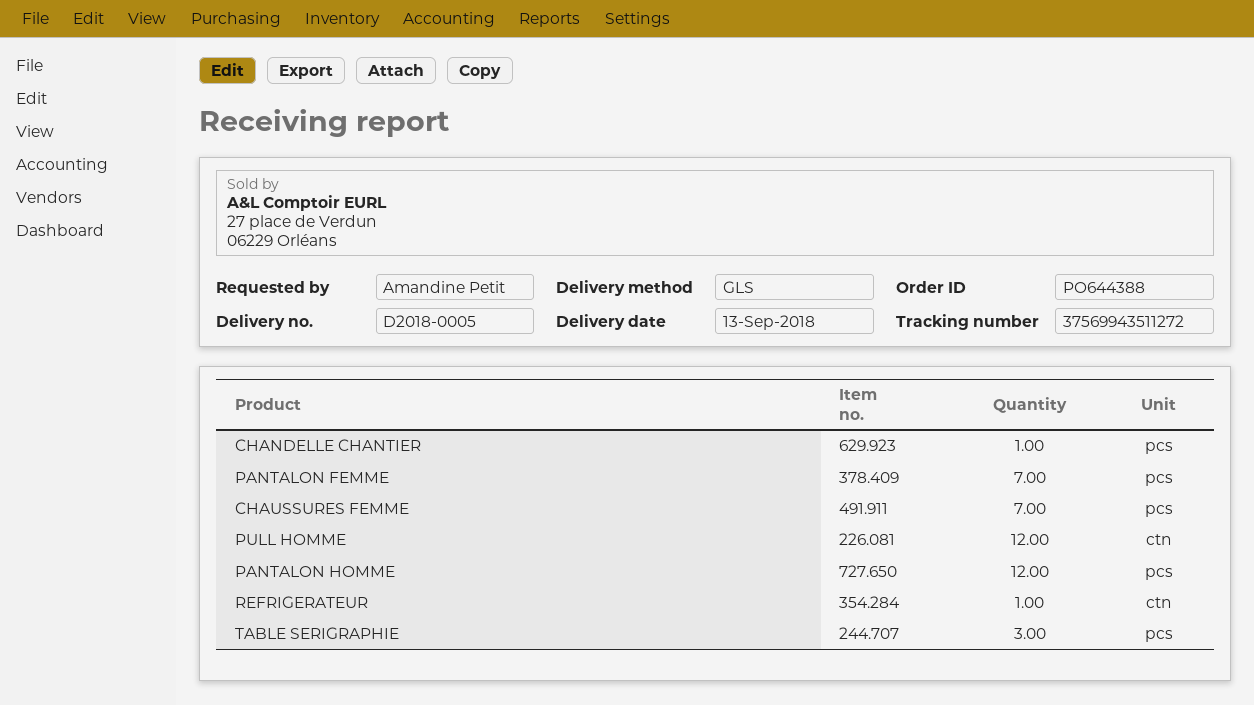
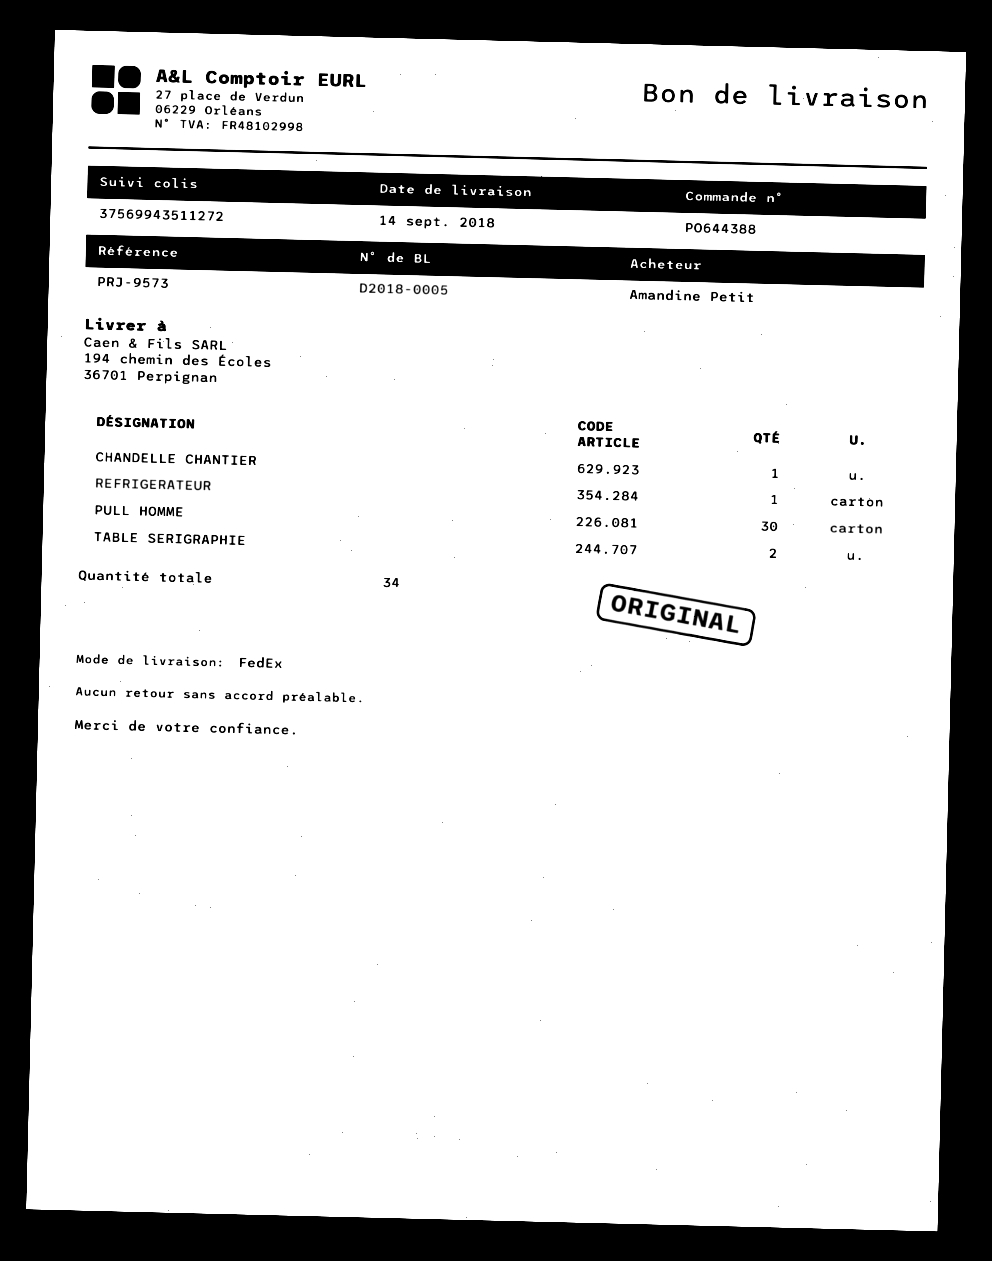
delivery date: 2018-09-13 -> 2018-09-14
shipping method: GLS -> FedEx
PANTALON FEMME: 7 -> none
CHAUSSURES FEMME: 7 -> none
PULL HOMME: 12 -> 30
PANTALON HOMME: 12 -> none
TABLE SERIGRAPHIE: 3 -> 2

